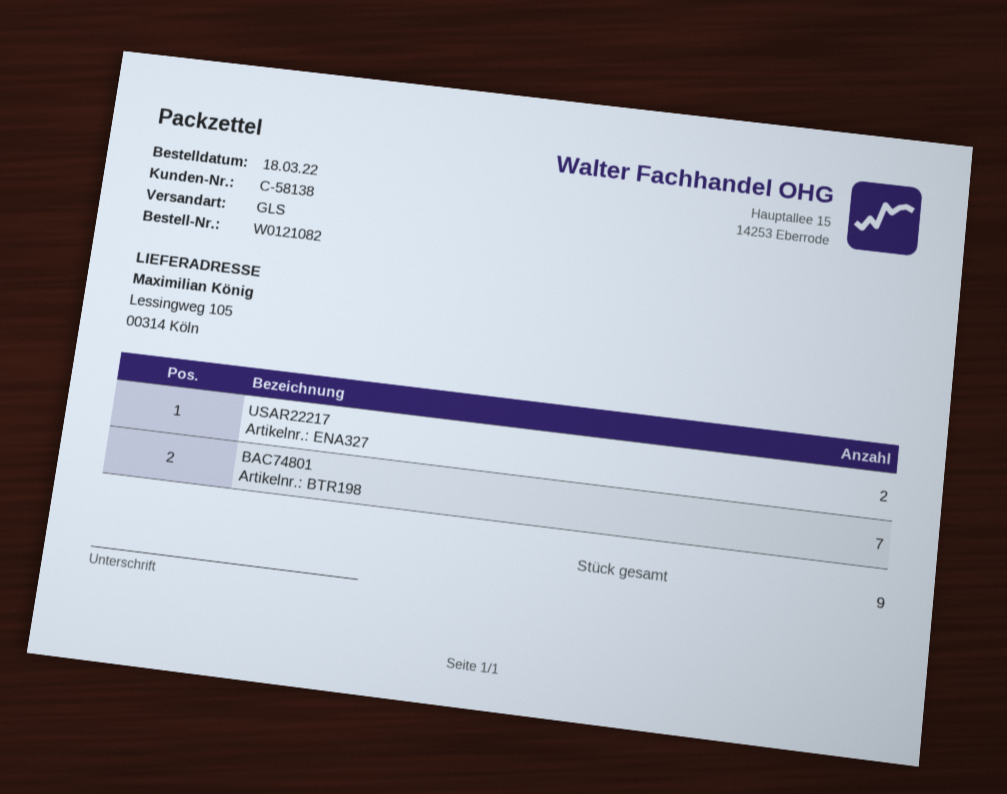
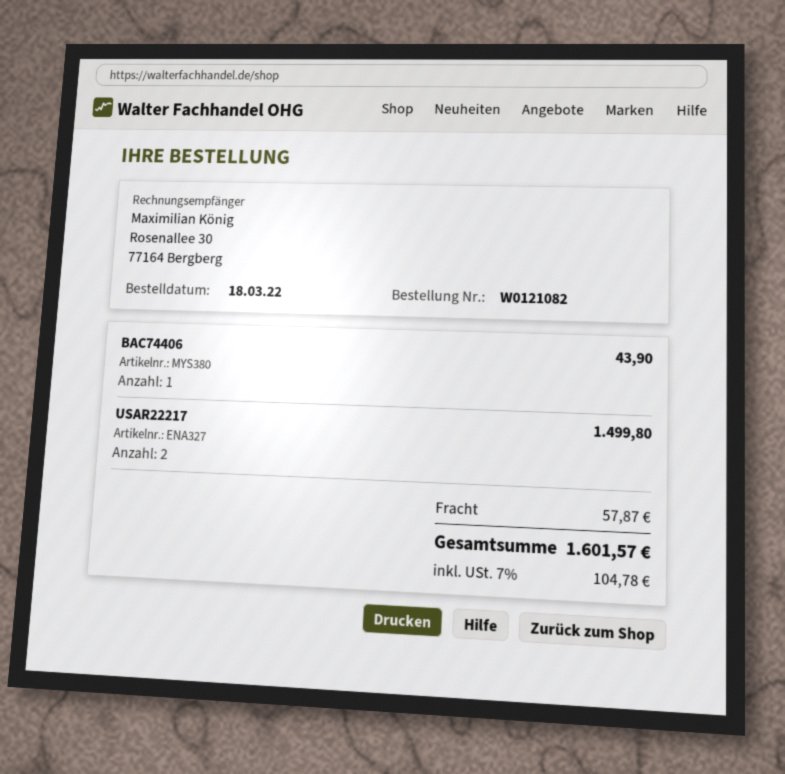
BAC74801: 7 -> none
BAC74406: none -> 1

